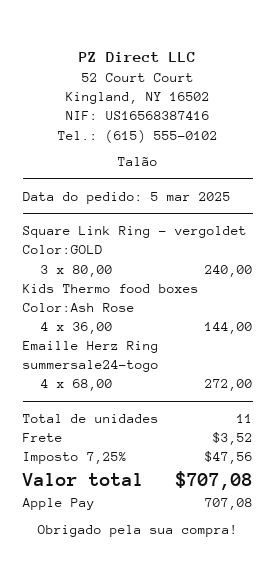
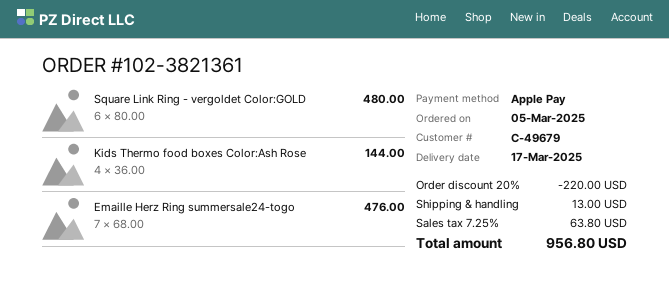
Square Link Ring - vergoldet Color:GOLD: 3 x 80.00 = 240.00 -> 6 x 80.00 = 480.00
Emaille Herz Ring summersale24-togo: 4 x 68.00 = 272.00 -> 7 x 68.00 = 476.00
discount: none -> 20% = 220.00
shipping: 3.52 -> 13.00
tax: 7.25% = 47.56 -> 7.25% = 63.80
total: 707.08 -> 956.80

